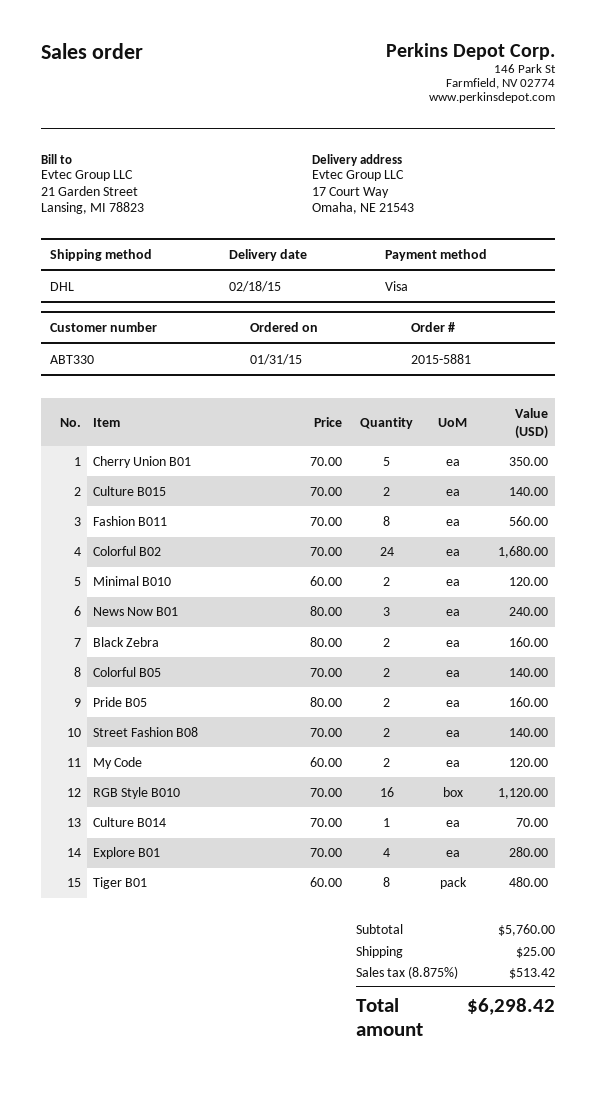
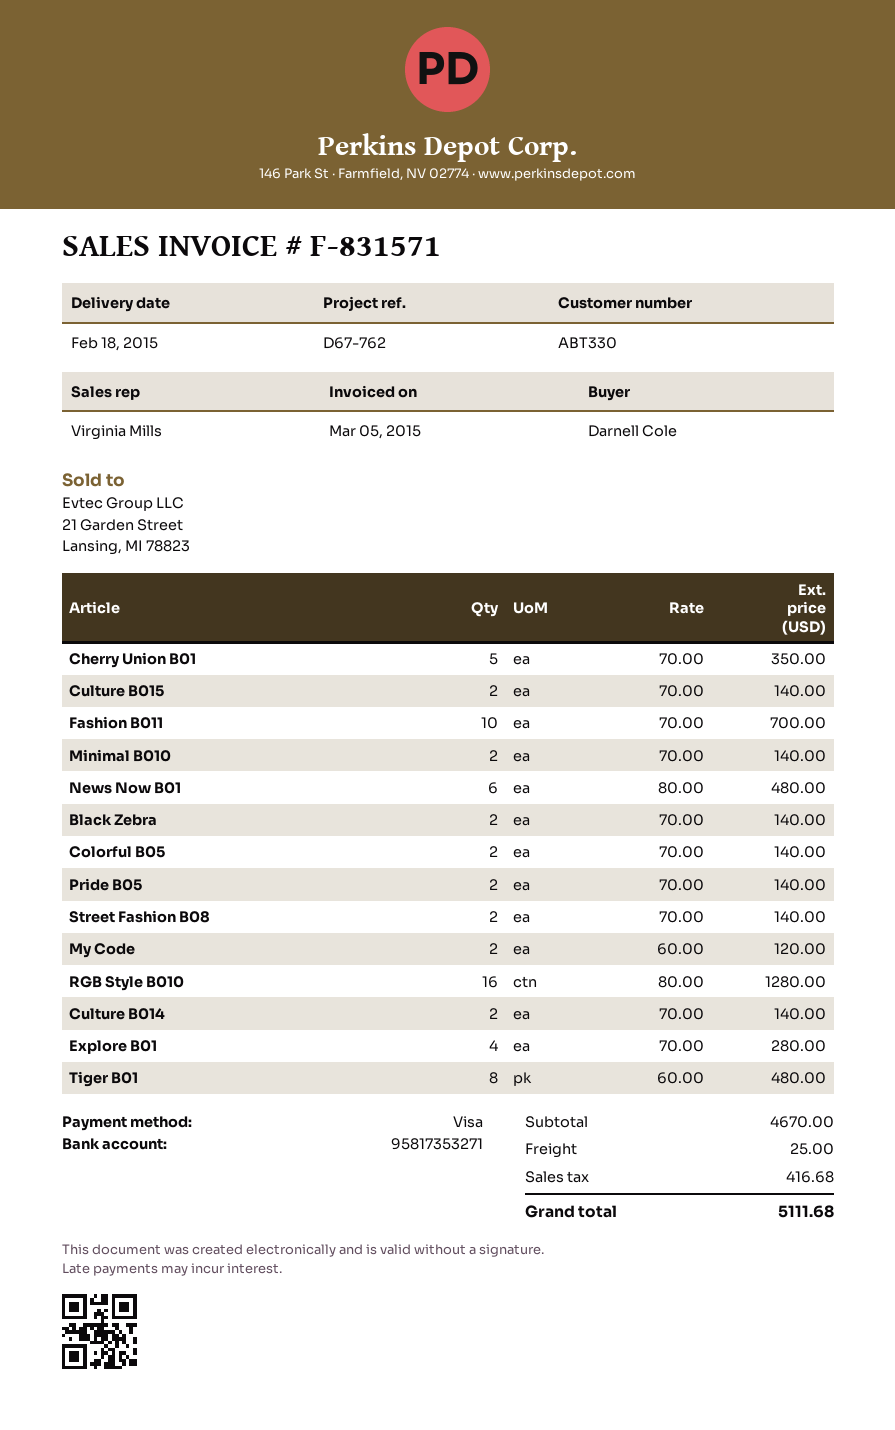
Fashion B011: 8 x 70.00 = 560.00 -> 10 x 70.00 = 700.00
Colorful B02: 24 x 70.00 = 1680.00 -> none
Minimal B010: 2 x 60.00 = 120.00 -> 2 x 70.00 = 140.00
News Now B01: 3 x 80.00 = 240.00 -> 6 x 80.00 = 480.00
Black Zebra: 2 x 80.00 = 160.00 -> 2 x 70.00 = 140.00
Pride B05: 2 x 80.00 = 160.00 -> 2 x 70.00 = 140.00
RGB Style B010: 16 x 70.00 = 1120.00 -> 16 x 80.00 = 1280.00
Culture B014: 1 x 70.00 = 70.00 -> 2 x 70.00 = 140.00
subtotal: 5760.00 -> 4670.00
tax: 513.42 -> 416.68
total: 6298.42 -> 5111.68

